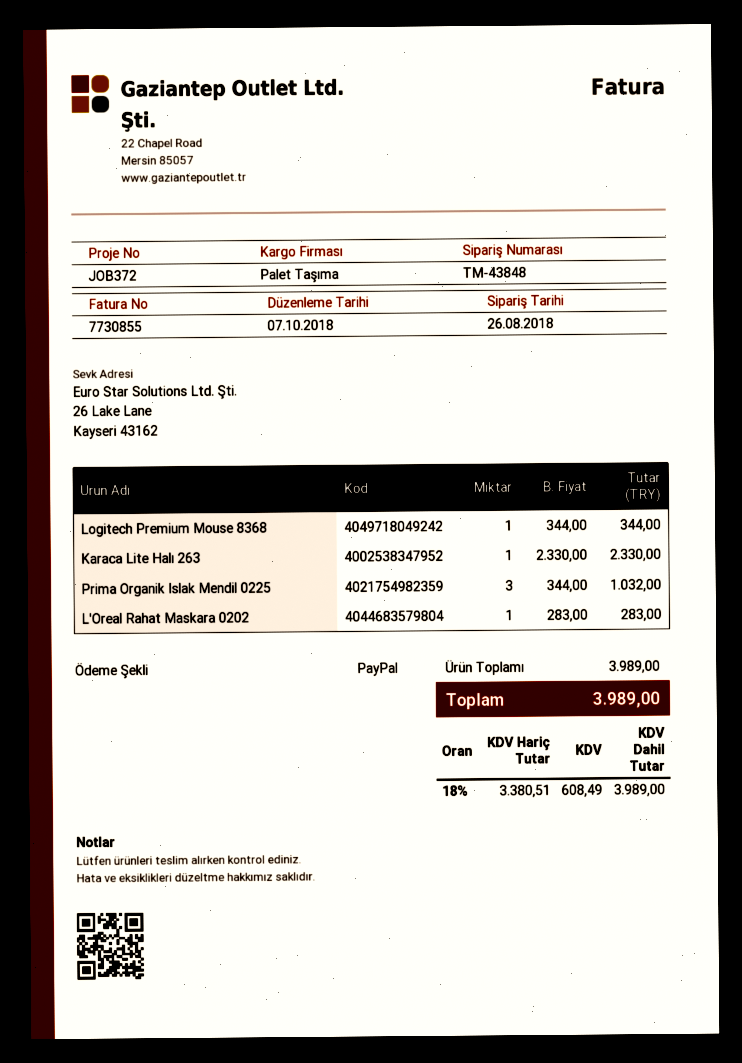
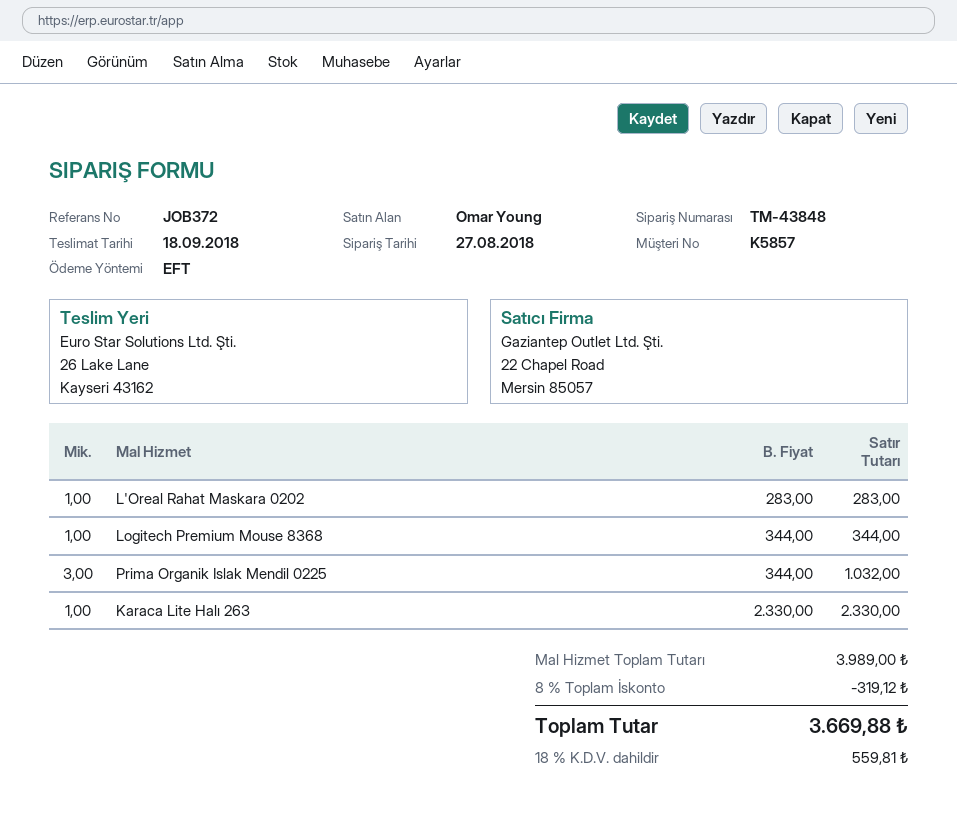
order date: 2018-08-26 -> 2018-08-27
payment method: PayPal -> bank transfer
discount: none -> 8% = 319.12
tax: 18% = 608.49 -> 18% = 559.81
total: 3989.00 -> 3669.88

